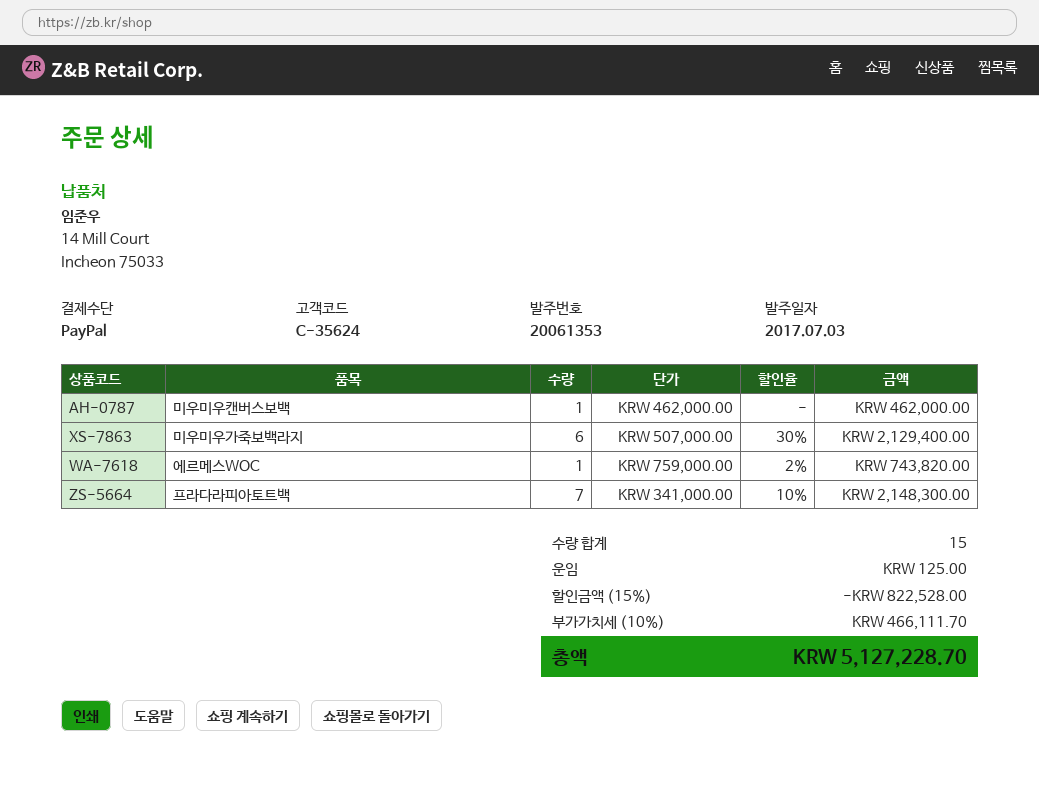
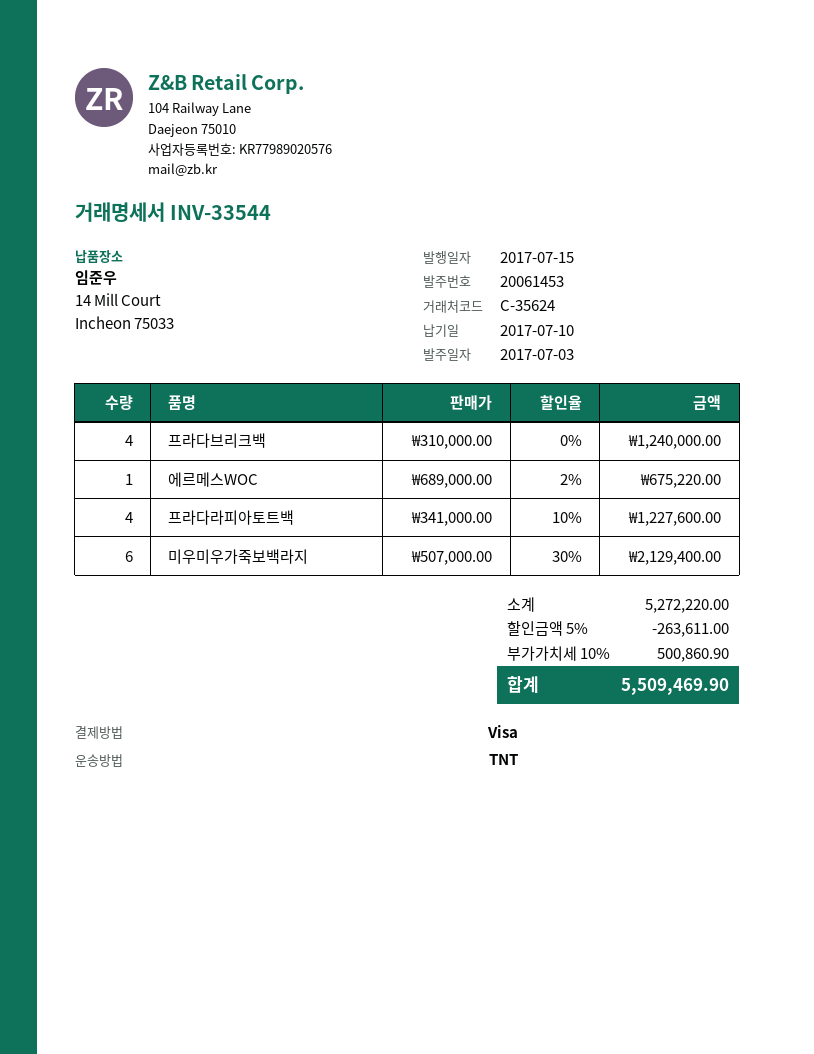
order number: 20061353 -> 20061453
payment method: PayPal -> Visa
미우미우캔버스보백: 1 x 462000.00 = 462000.00 -> none
에르메스WOC: 1 x 759000.00 - 2% = 743820.00 -> 1 x 689000.00 - 2% = 675220.00
프라다라피아토트백: 7 x 341000.00 - 10% = 2148300.00 -> 4 x 341000.00 - 10% = 1227600.00
프라다브리크백: none -> 4 x 310000.00 = 1240000.00
discount: 15% = 822528.00 -> 5% = 263611.00
shipping: 125.00 -> none
tax: 10% = 466111.70 -> 10% = 500860.90
total: 5127228.70 -> 5509469.90

